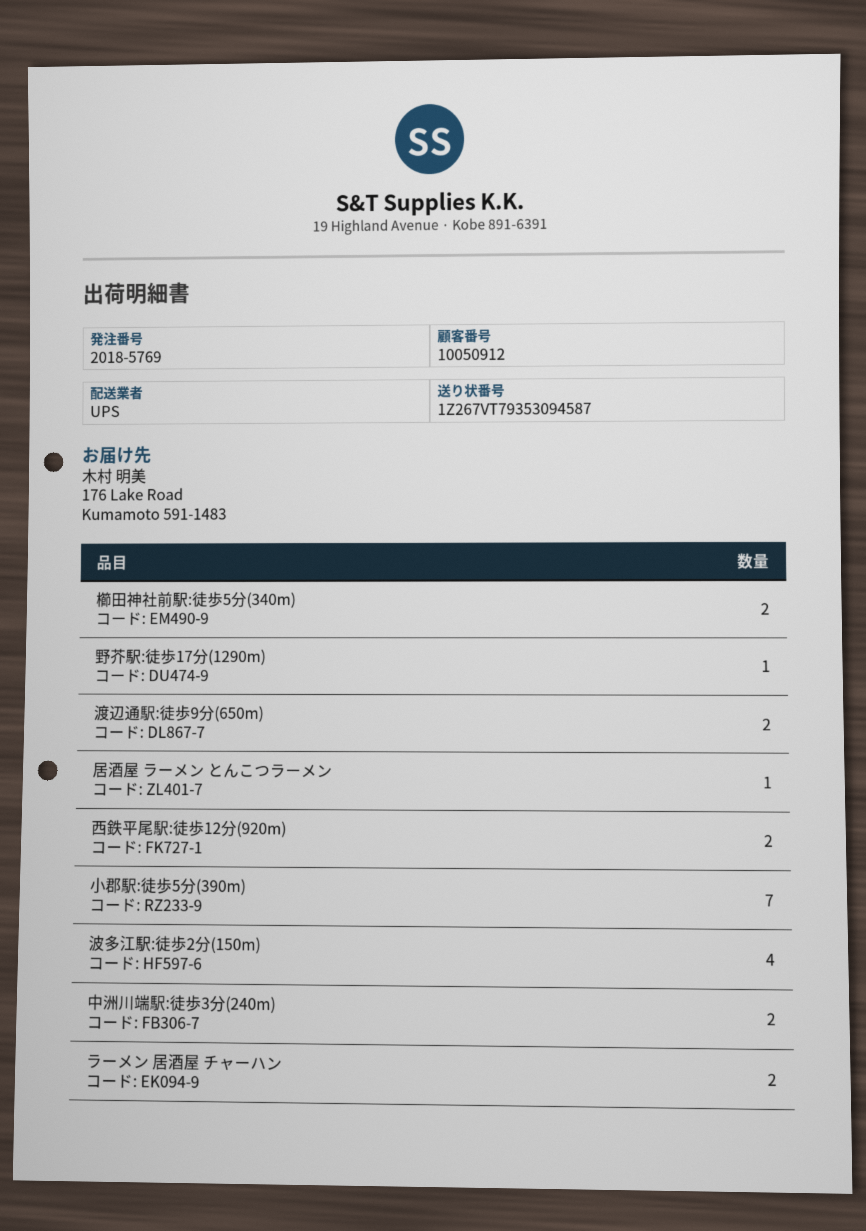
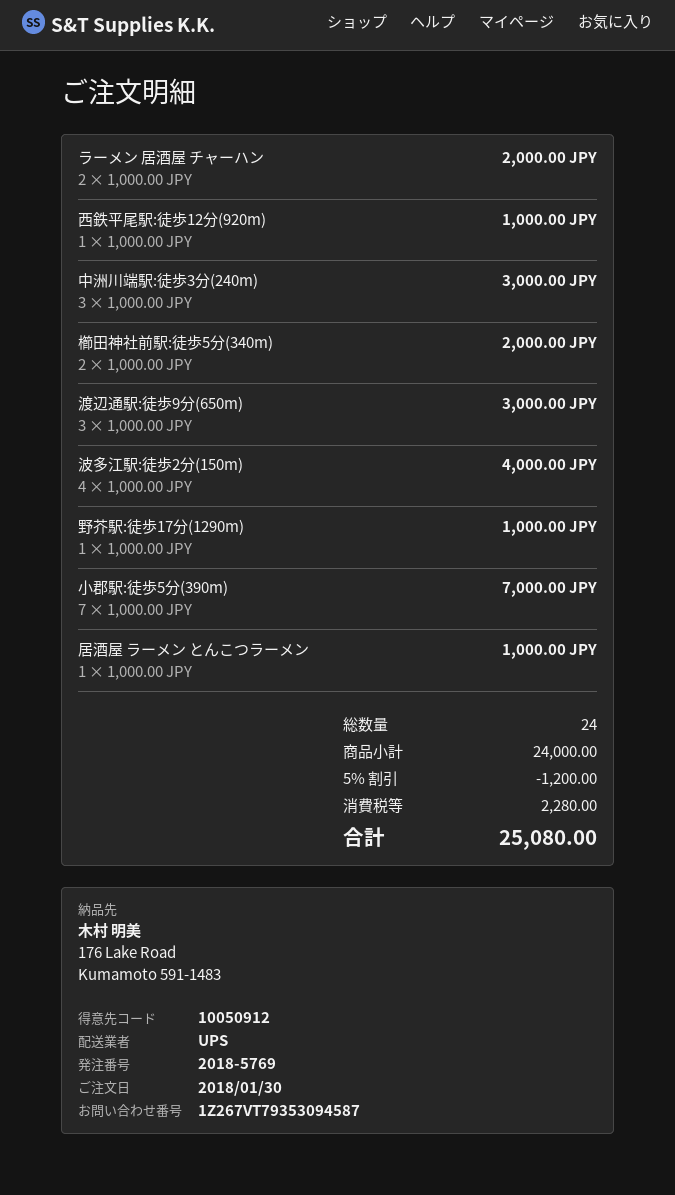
渡辺通駅:徒歩9分(650m): 2 -> 3
西鉄平尾駅:徒歩12分(920m): 2 -> 1
中洲川端駅:徒歩3分(240m): 2 -> 3

